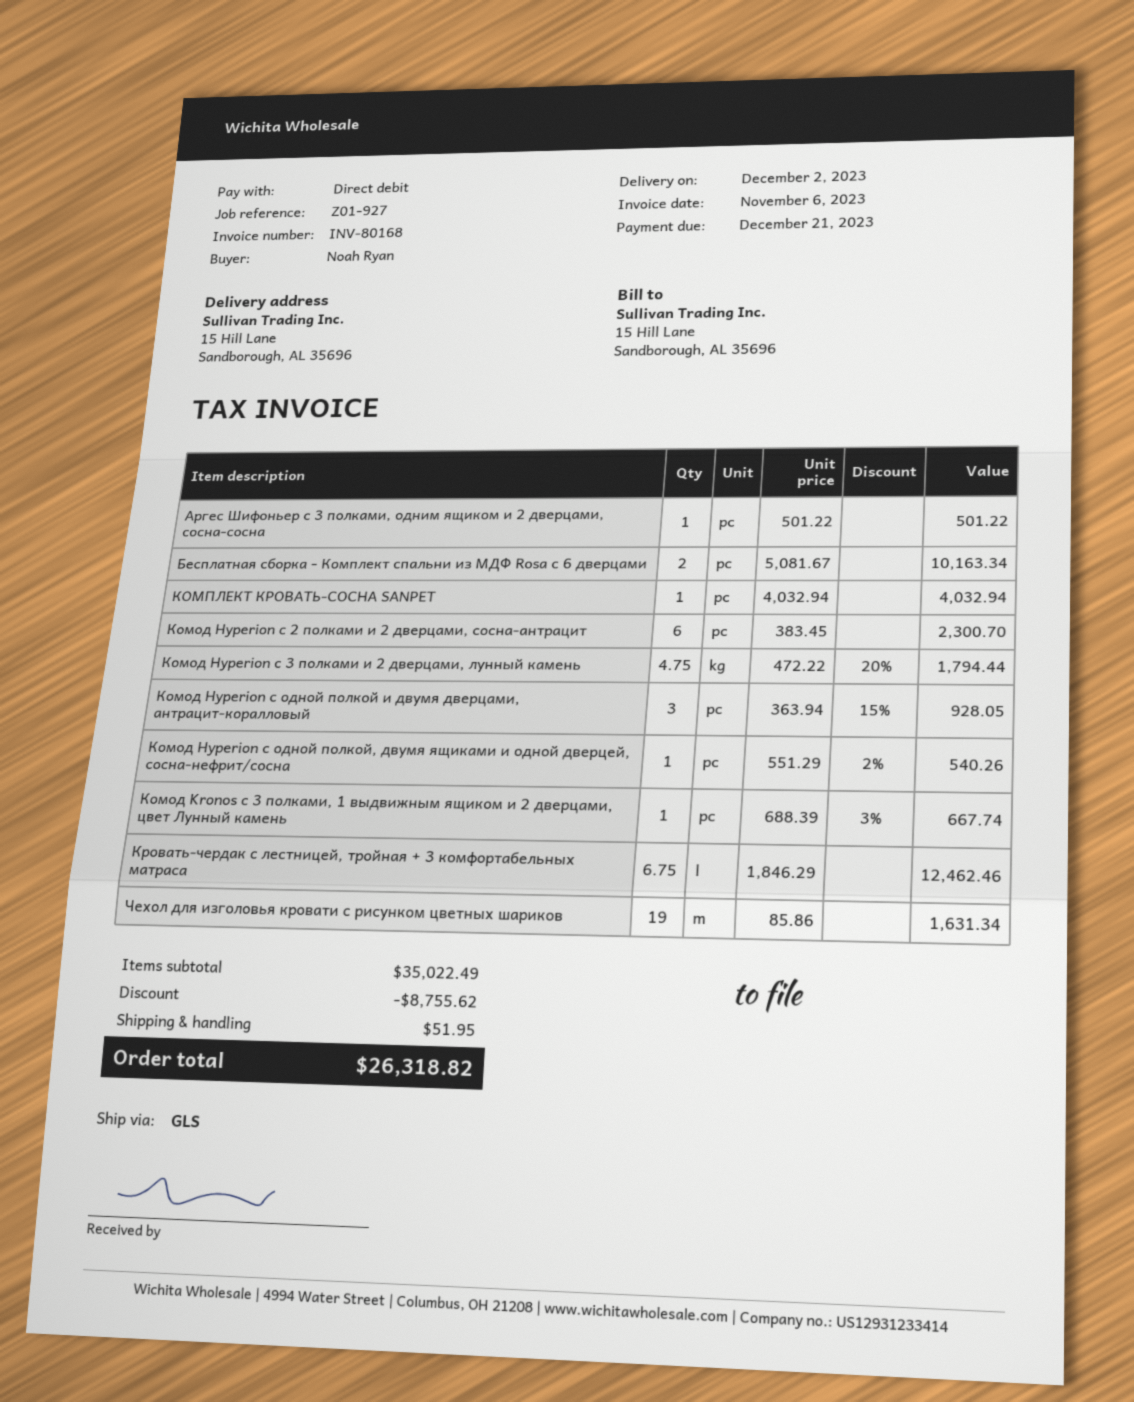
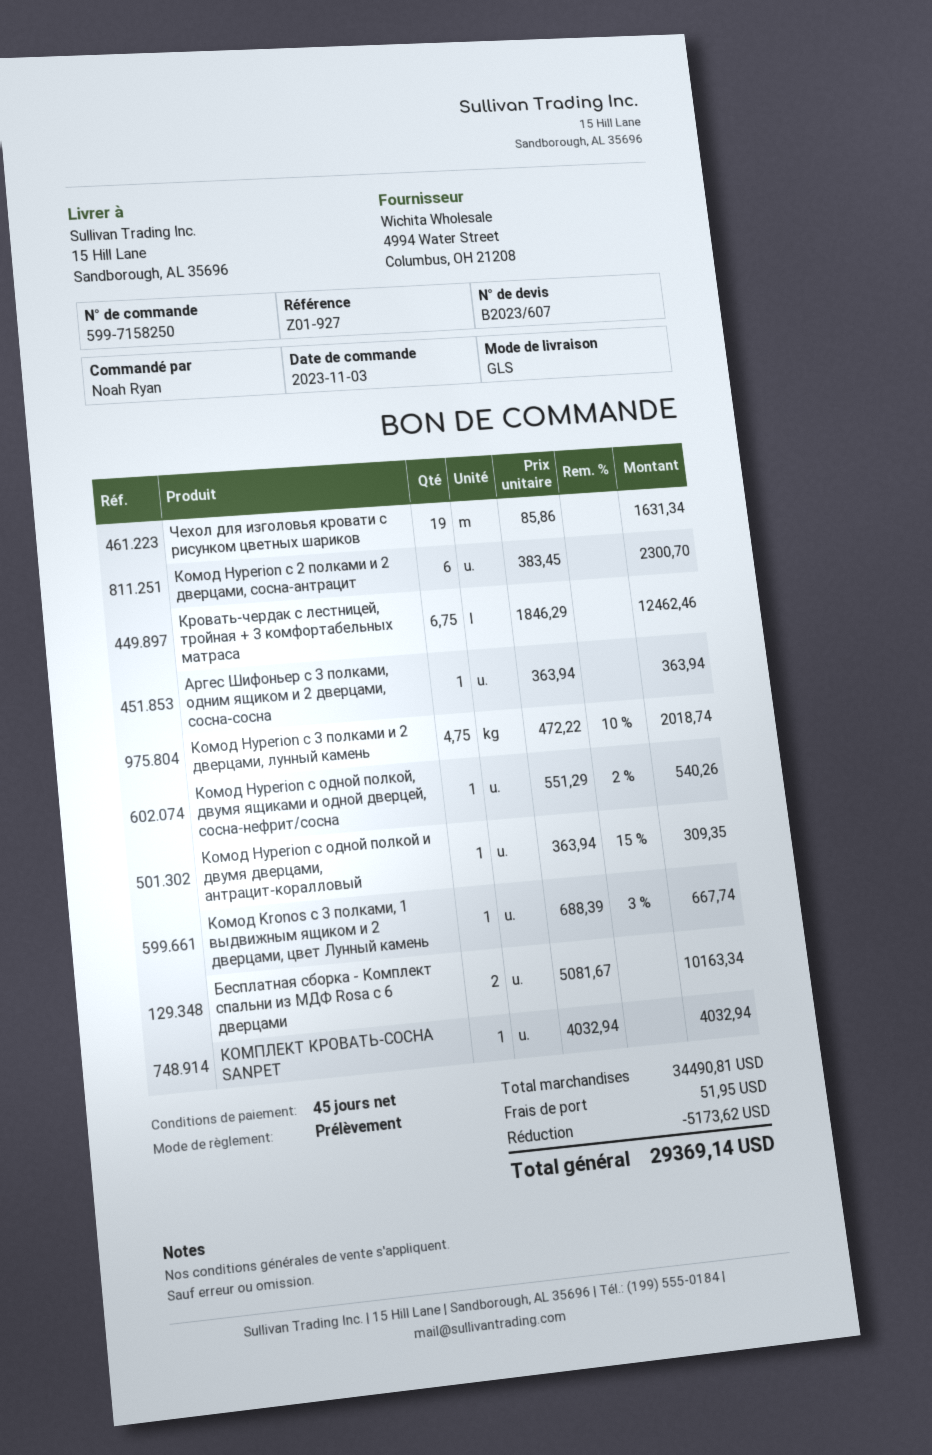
Аргес Шифоньер с 3 полками, одним ящиком и 2 дверцами, сосна-сосна: 1 x 501.22 = 501.22 -> 1 x 363.94 = 363.94
Комод Hyperion с 3 полками и 2 дверцами, лунный камень: 4.75 x 472.22 - 20% = 1794.44 -> 4.75 x 472.22 - 10% = 2018.74
Комод Hyperion с одной полкой и двумя дверцами, антрацит-коралловый: 3 x 363.94 - 15% = 928.05 -> 1 x 363.94 - 15% = 309.35
subtotal: 35022.49 -> 34490.81
discount: 8755.62 -> 5173.62
total: 26318.82 -> 29369.14

